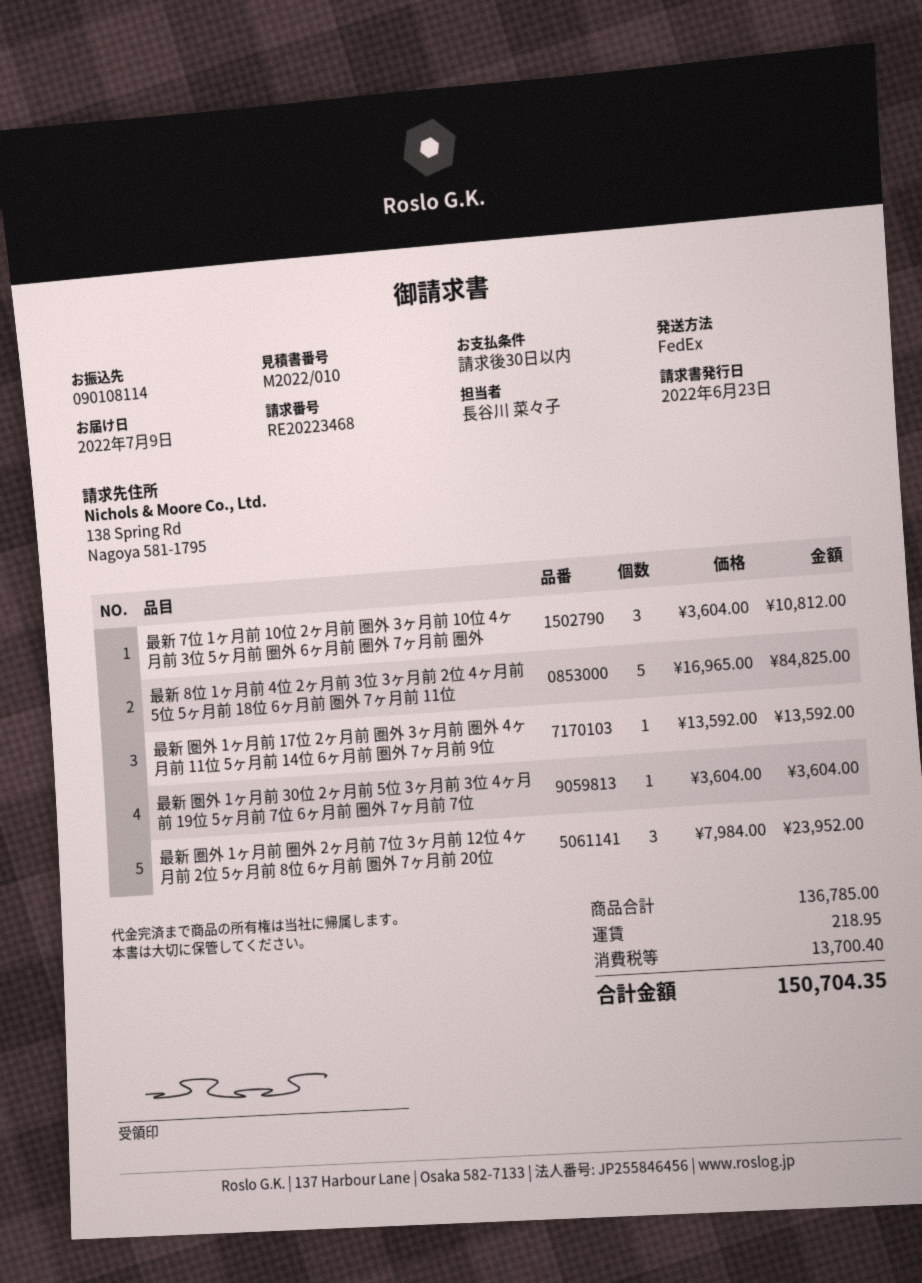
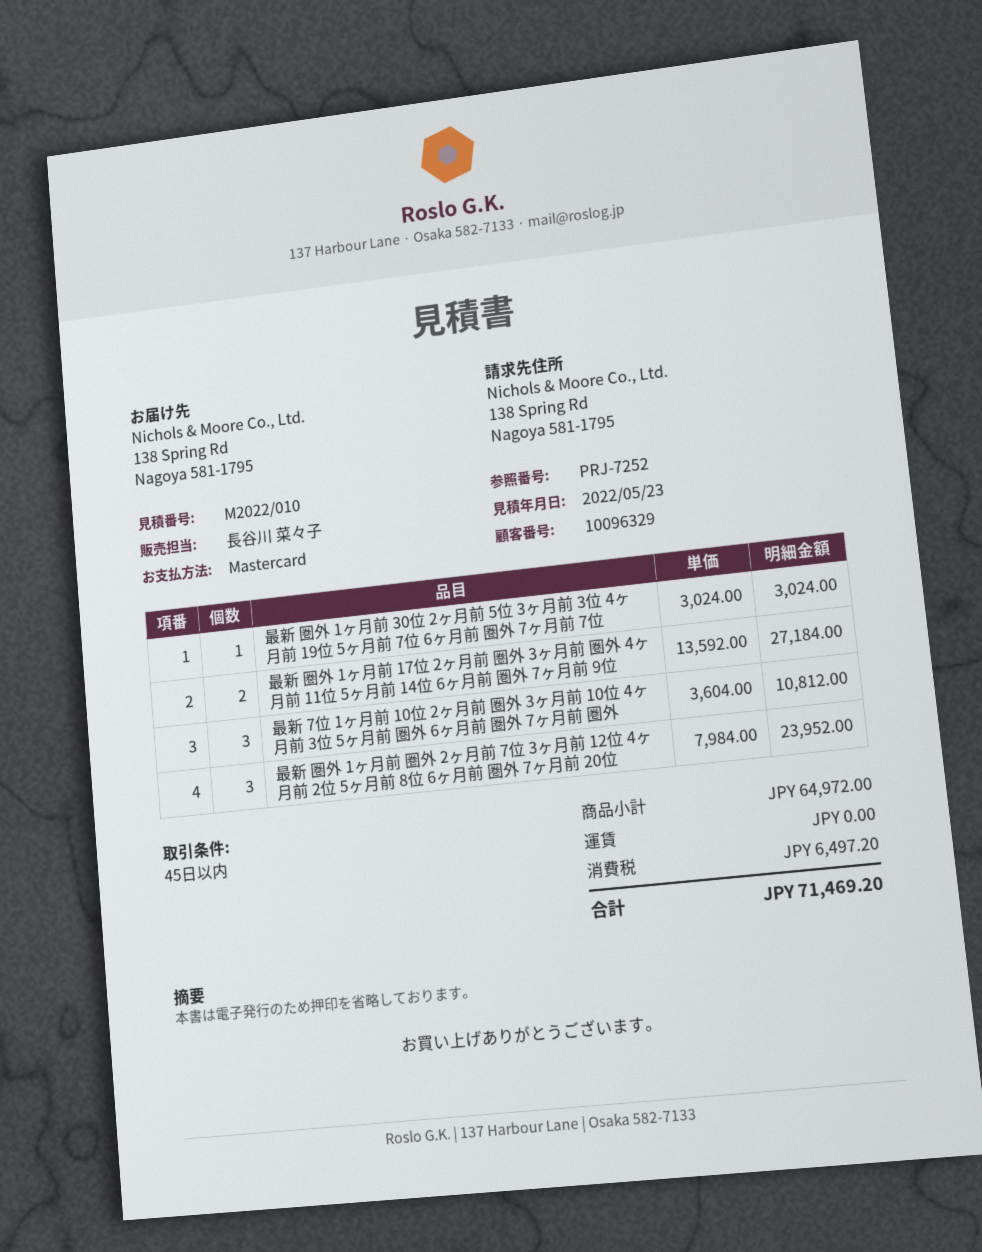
payment terms: 30 days -> 45 days
最新 8位 1ヶ月前 4位 2ヶ月前 3位 3ヶ月前 2位 4ヶ月前 5位 5ヶ月前 18位 6ヶ月前 圏外 7ヶ月前 11位: 5 x 16965.00 = 84825.00 -> none
最新 圏外 1ヶ月前 17位 2ヶ月前 圏外 3ヶ月前 圏外 4ヶ月前 11位 5ヶ月前 14位 6ヶ月前 圏外 7ヶ月前 9位: 1 x 13592.00 = 13592.00 -> 2 x 13592.00 = 27184.00
最新 圏外 1ヶ月前 30位 2ヶ月前 5位 3ヶ月前 3位 4ヶ月前 19位 5ヶ月前 7位 6ヶ月前 圏外 7ヶ月前 7位: 1 x 3604.00 = 3604.00 -> 1 x 3024.00 = 3024.00
subtotal: 136785.00 -> 64972.00
shipping: 218.95 -> 0.00
tax: 13700.40 -> 6497.20
total: 150704.35 -> 71469.20

